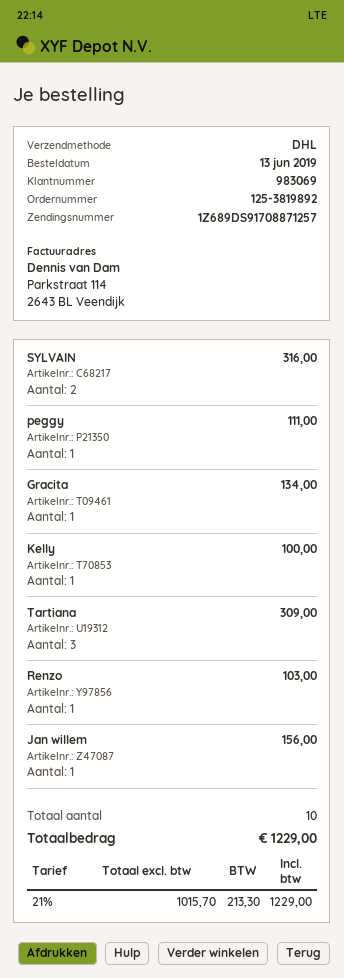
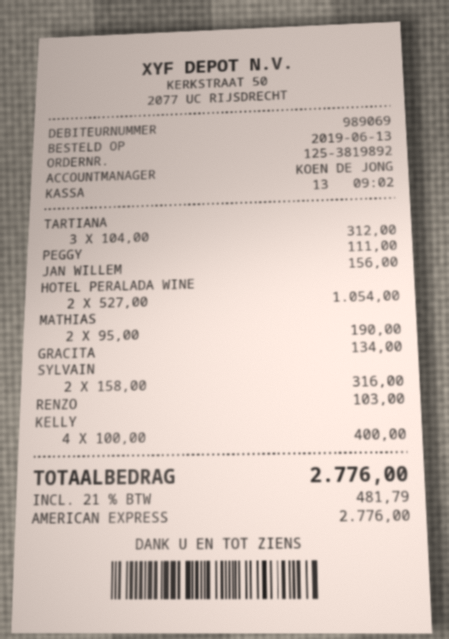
customer number: 983069 -> 989069
Kelly: 1 for 100.00 -> 4 for 400.00
Tartiana: 3 for 309.00 -> 3 for 312.00
HOTEL PERALADA WINE: none -> 2 for 1054.00
MATHIAS: none -> 2 for 190.00
tax: 21% = 213.30 -> 21% = 481.79
total: 1229.00 -> 2776.00

